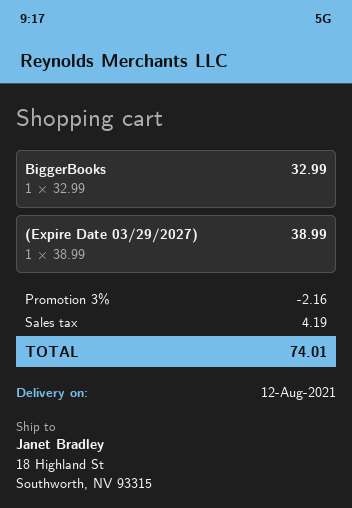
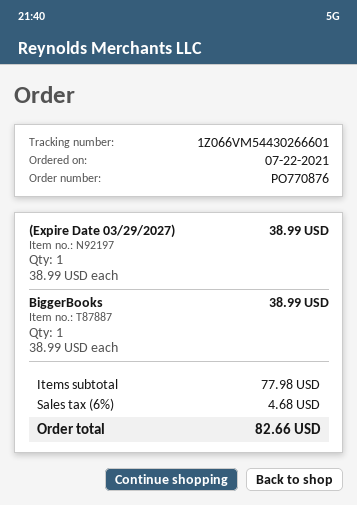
BiggerBooks: 1 x 32.99 = 32.99 -> 1 x 38.99 = 38.99
discount: 3% = 2.16 -> none
tax: 4.19 -> 4.68
total: 74.01 -> 82.66

